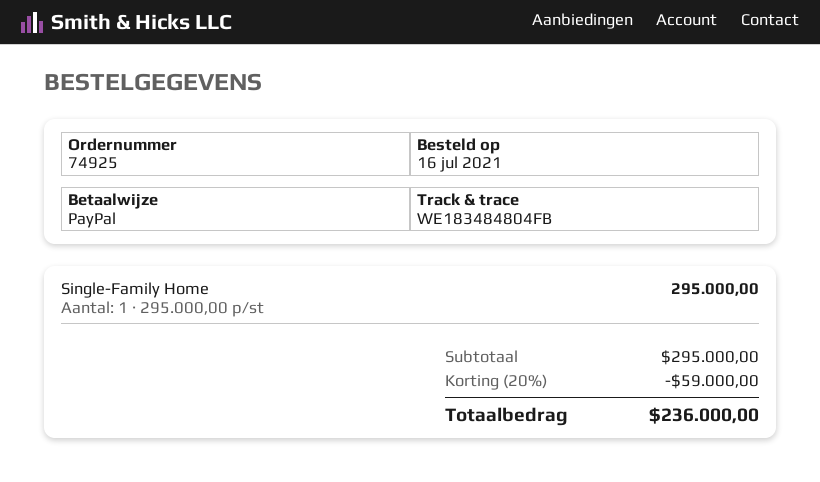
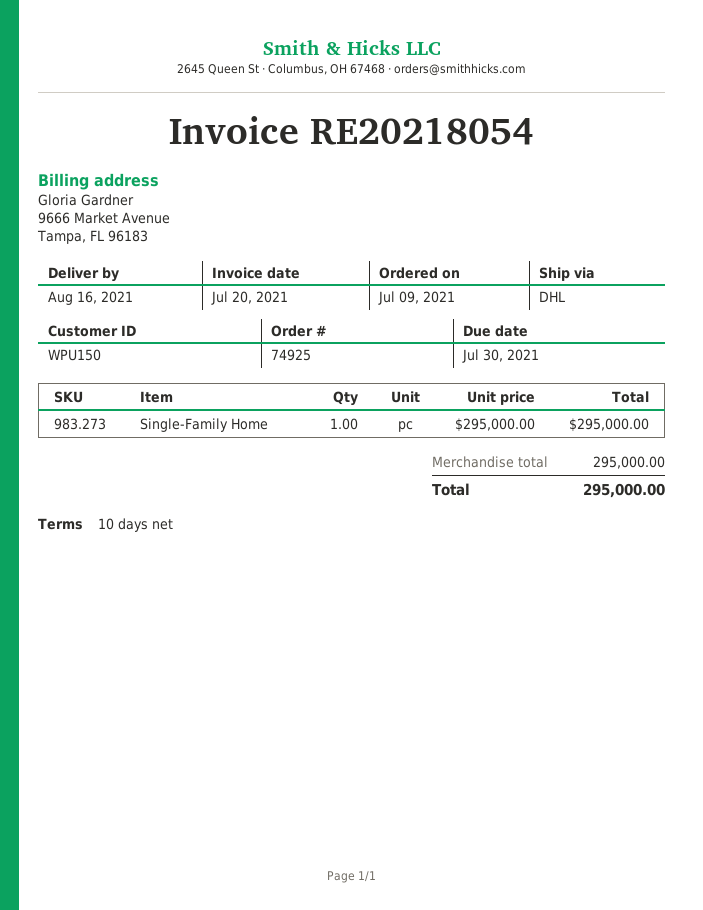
order date: 2021-07-16 -> 2021-07-09
discount: 20% = 59000.00 -> none
total: 236000.00 -> 295000.00

